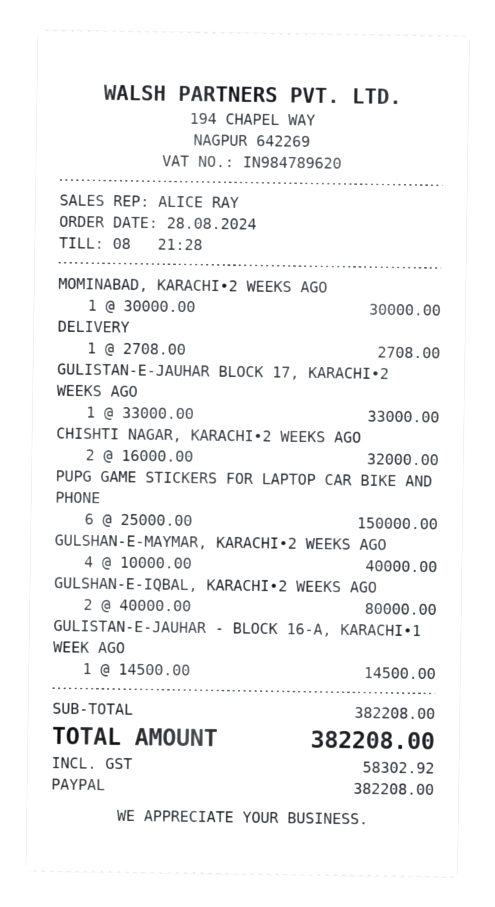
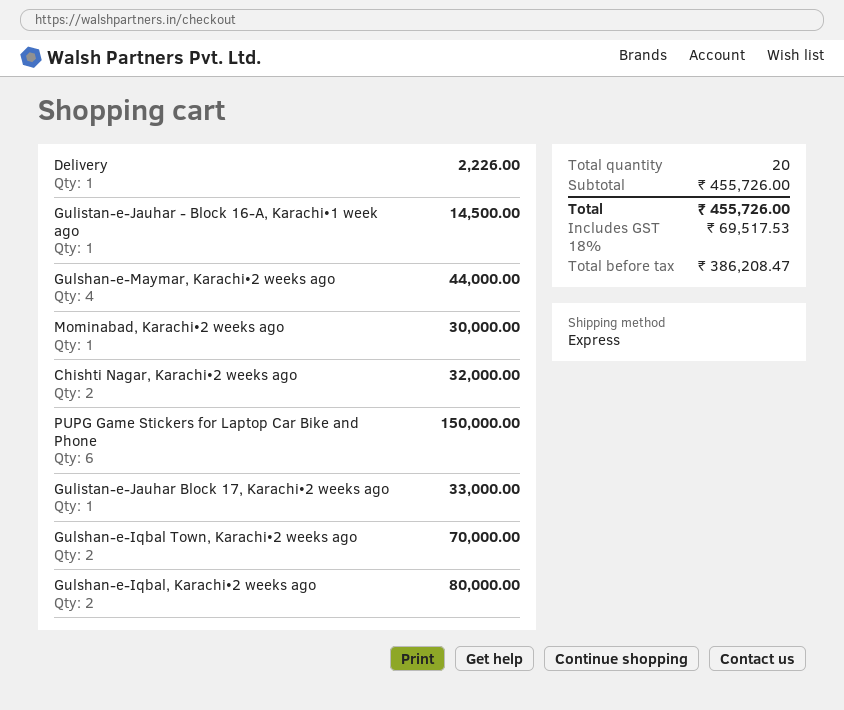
DELIVERY: 1 for 2708.00 -> 1 for 2226.00
GULSHAN-E-MAYMAR, KARACHI•2 WEEKS AGO: 4 for 40000.00 -> 4 for 44000.00
Gulshan-e-Iqbal Town, Karachi•2 weeks ago: none -> 2 for 70000.00
subtotal: 382208.00 -> 455726.00
tax: 58302.92 -> 69517.53
total: 382208.00 -> 455726.00

